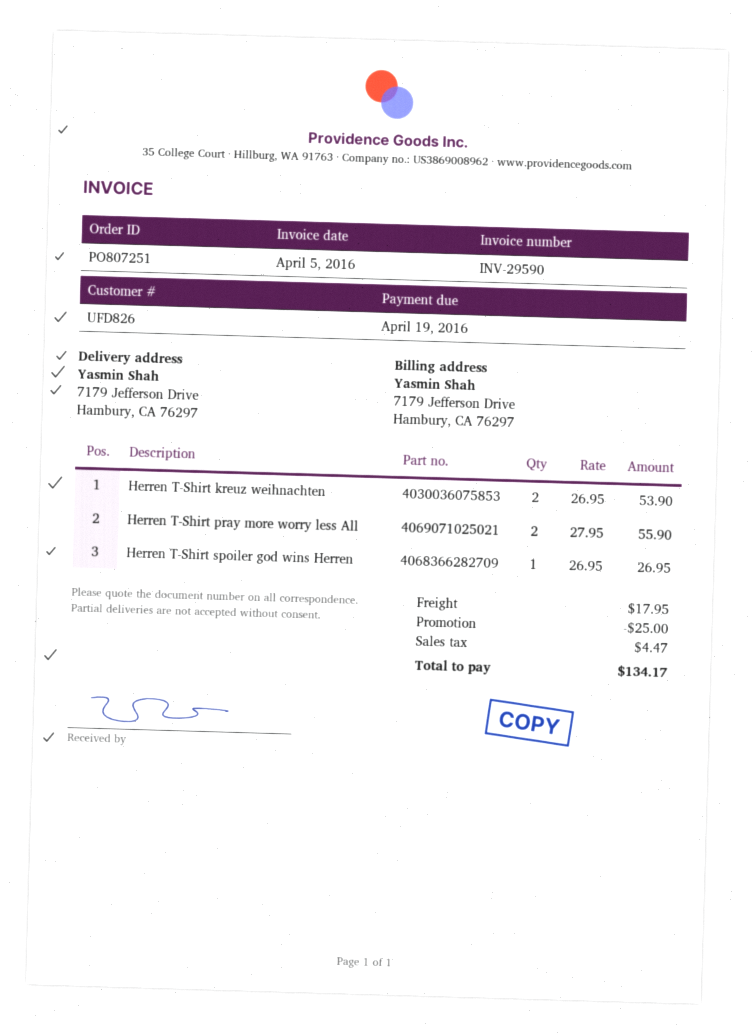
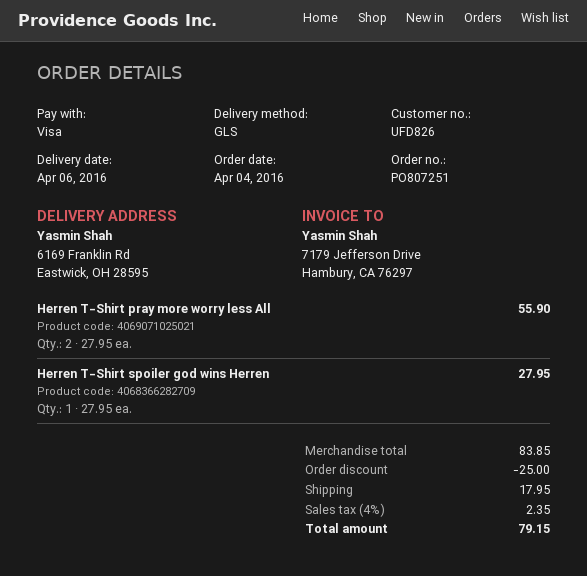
ship to: 7179 Jefferson Drive, Hambury, CA 76297 -> 6169 Franklin Rd, Eastwick, OH 28595
Herren T-Shirt kreuz weihnachten: 2 x 26.95 = 53.90 -> none
Herren T-Shirt spoiler god wins Herren: 1 x 26.95 = 26.95 -> 1 x 27.95 = 27.95
tax: 4.47 -> 2.35
total: 134.17 -> 79.15

